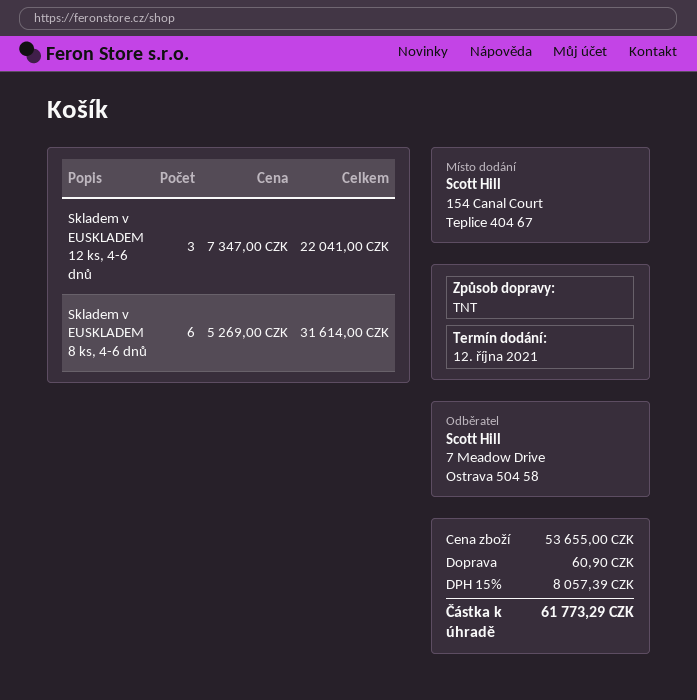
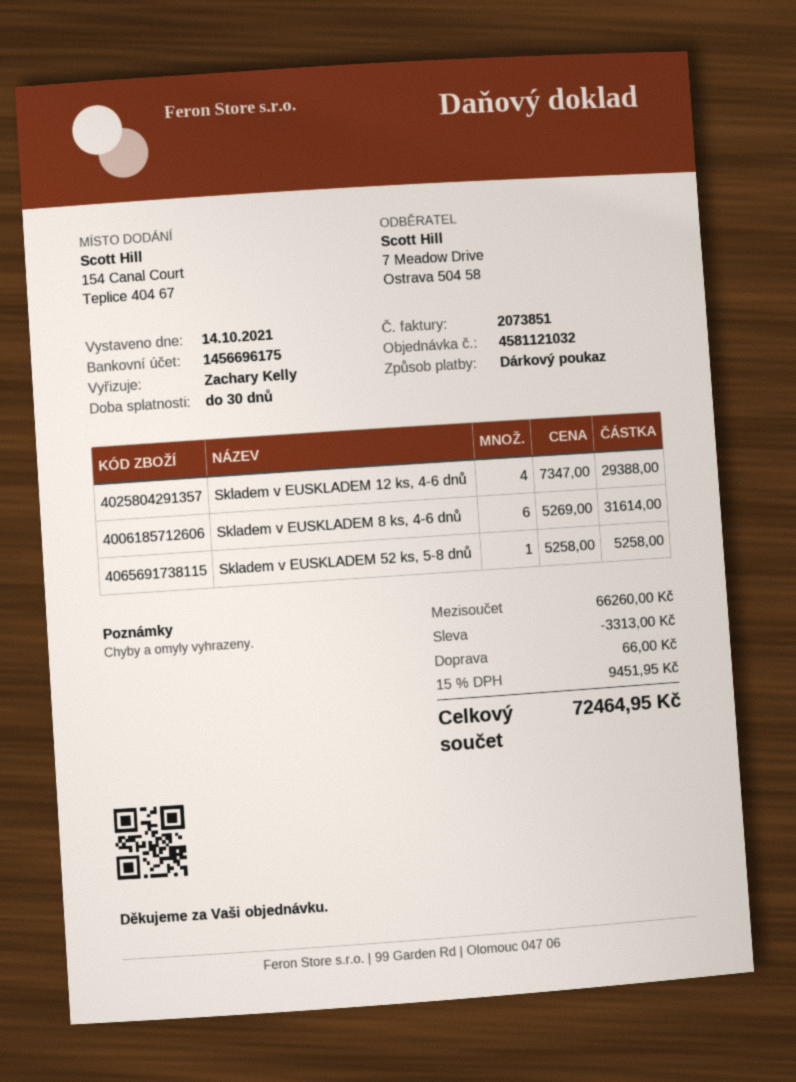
Skladem v EUSKLADEM 12 ks, 4-6 dnů: 3 x 7347.00 = 22041.00 -> 4 x 7347.00 = 29388.00
Skladem v EUSKLADEM 52 ks, 5-8 dnů: none -> 1 x 5258.00 = 5258.00
subtotal: 53655.00 -> 66260.00
discount: none -> 3313.00
shipping: 60.90 -> 66.00
tax: 15% = 8057.39 -> 15% = 9451.95
total: 61773.29 -> 72464.95

